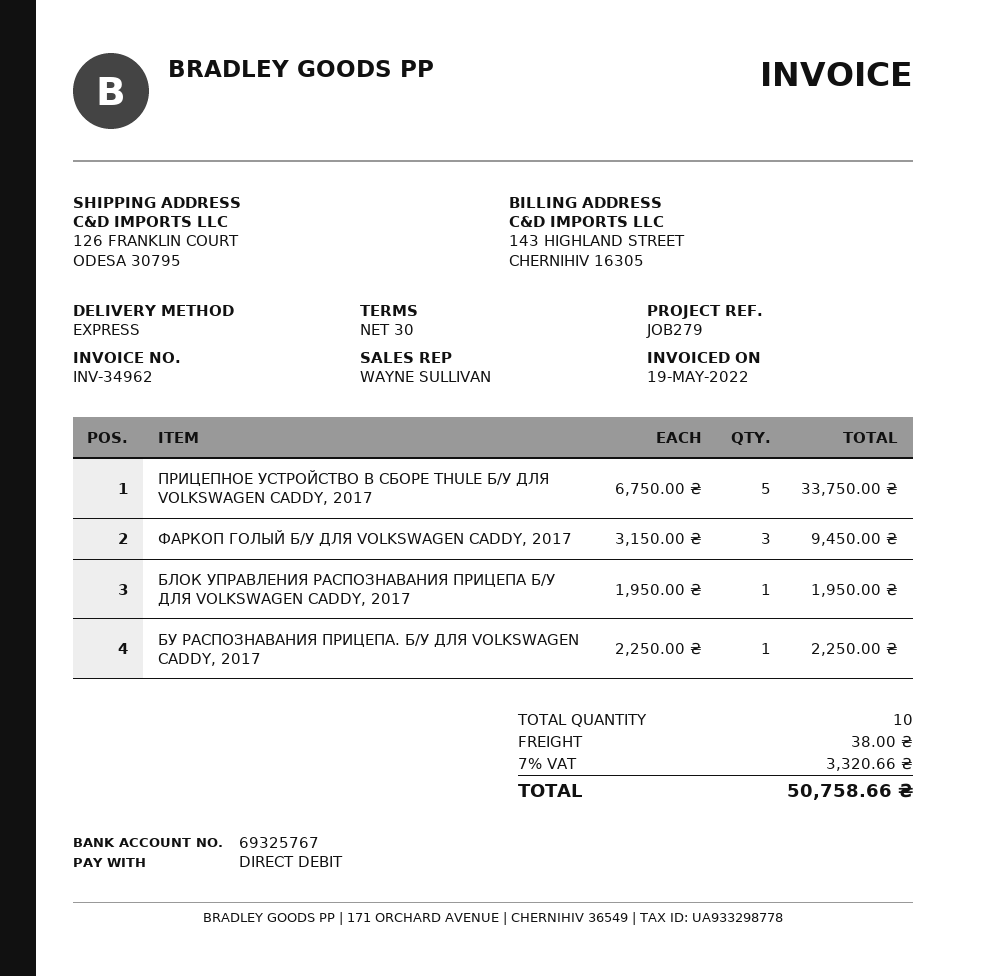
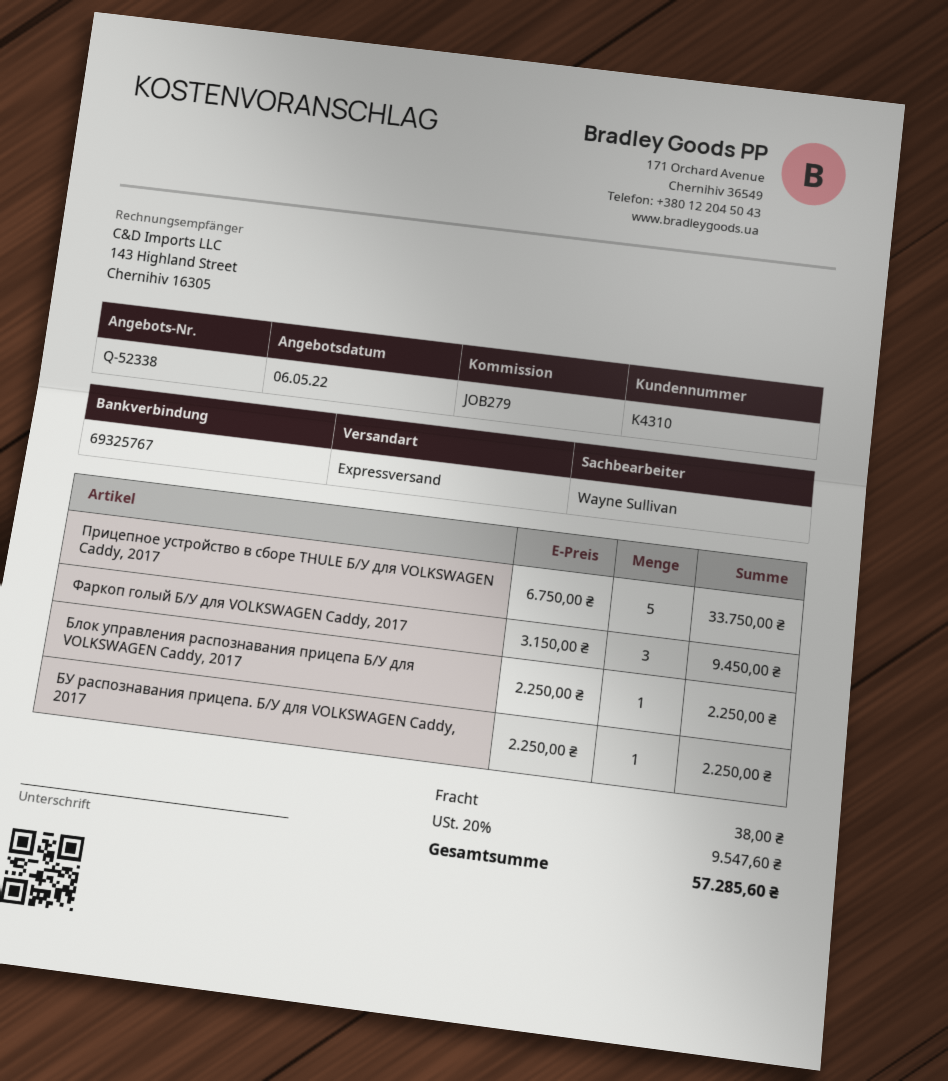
БЛОК УПРАВЛЕНИЯ РАСПОЗНАВАНИЯ ПРИЦЕПА Б/У ДЛЯ VOLKSWAGEN CADDY, 2017: 1 x 1950.00 = 1950.00 -> 1 x 2250.00 = 2250.00
tax: 7% = 3320.66 -> 20% = 9547.60
total: 50758.66 -> 57285.60

